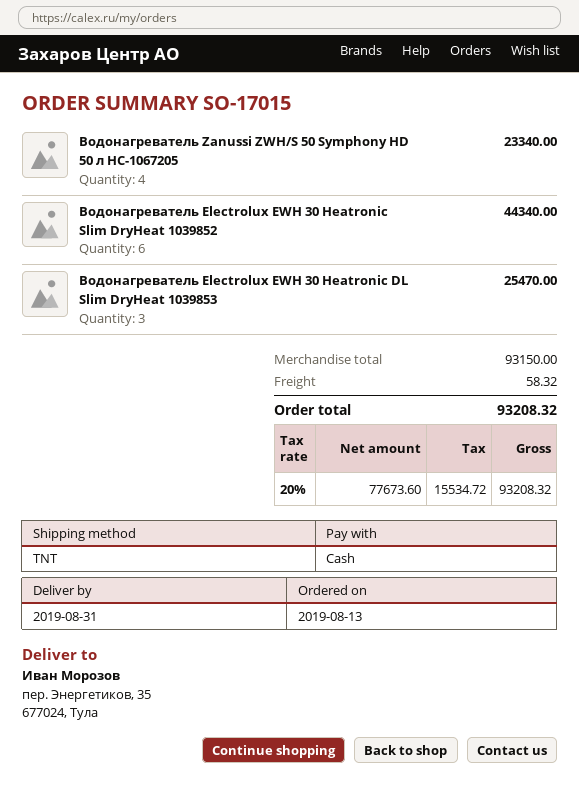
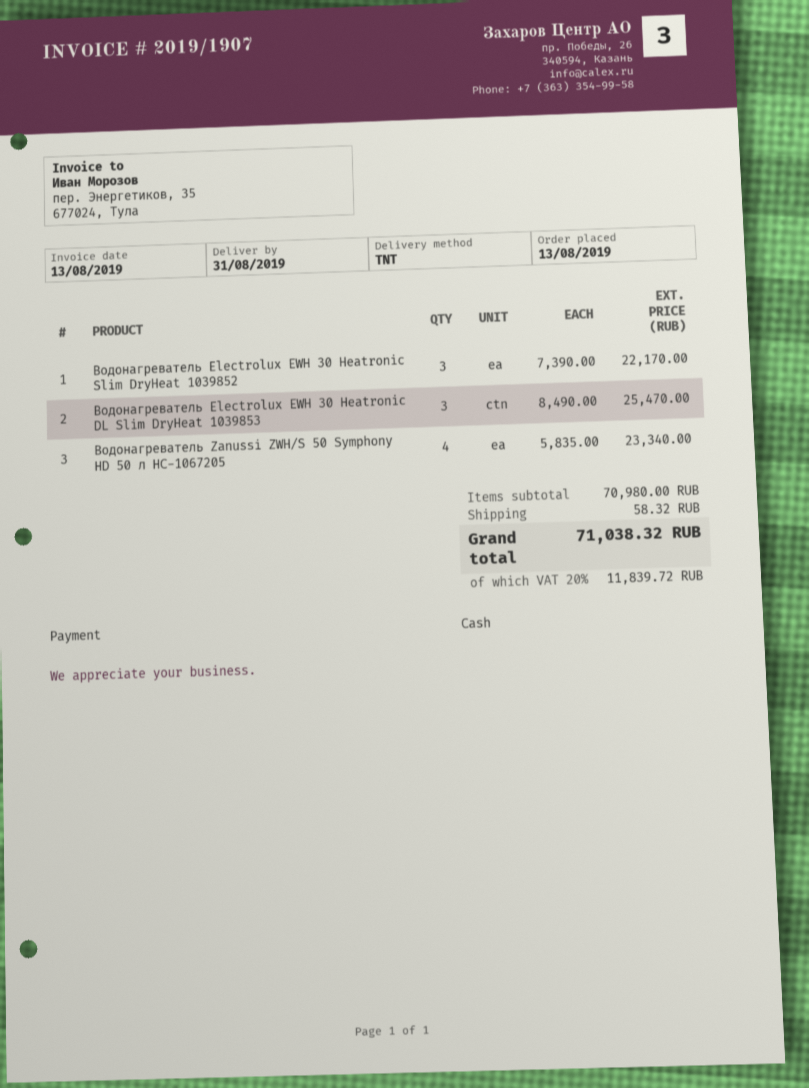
Водонагреватель Electrolux EWH 30 Heatronic Slim DryHeat 1039852: 6 for 44340.00 -> 3 for 22170.00
subtotal: 93150.00 -> 70980.00
tax: 20% = 15534.72 -> 20% = 11839.72
total: 93208.32 -> 71038.32

